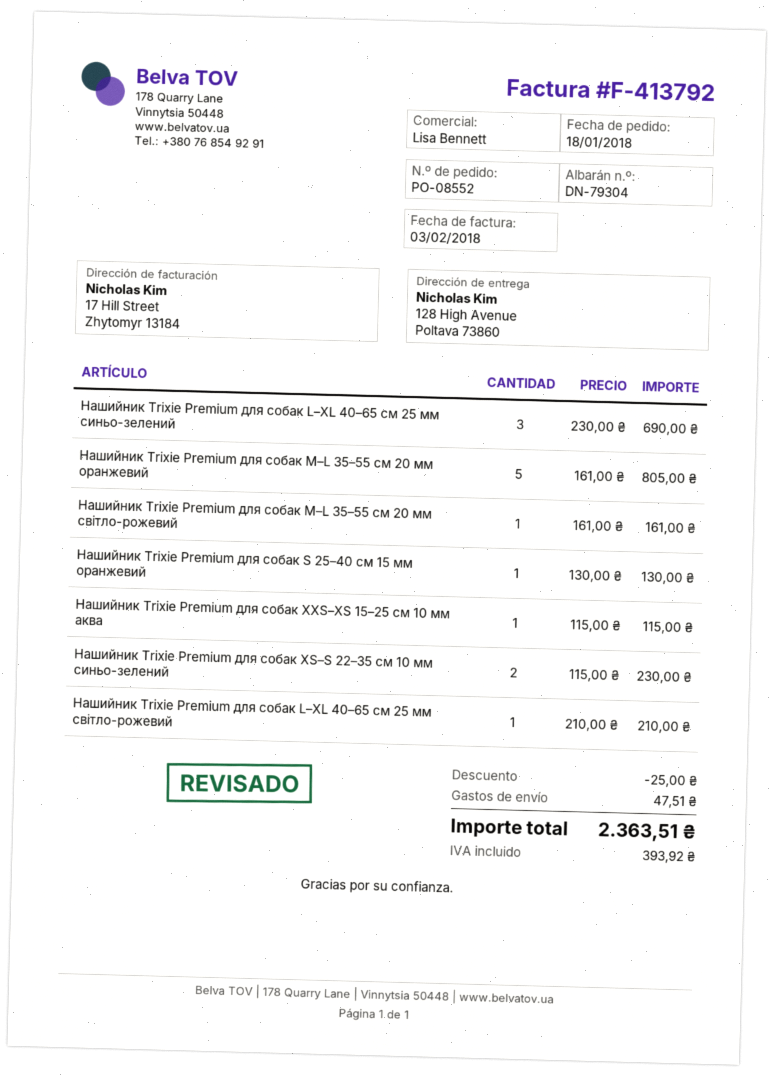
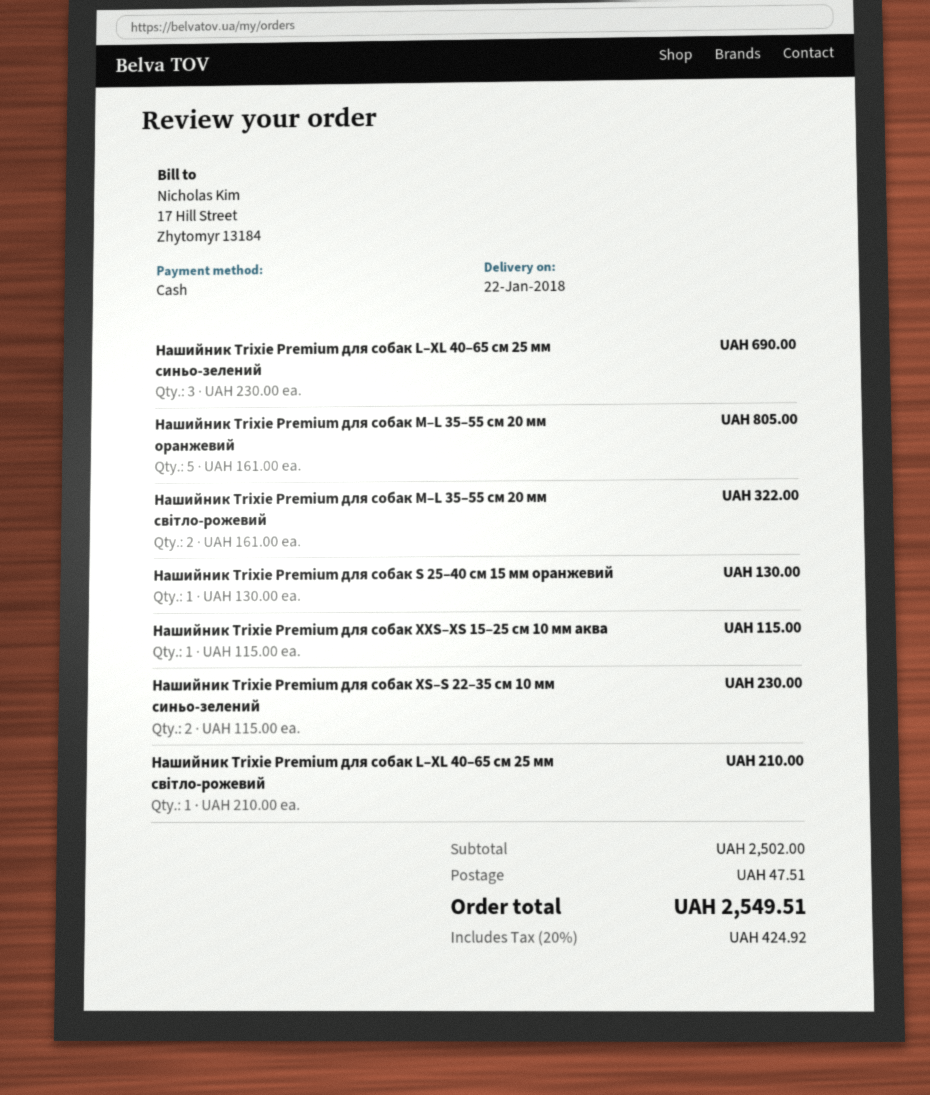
Нашийник Trixie Premium для собак M–L 35–55 см 20 мм світло-рожевий: 1 x 161.00 = 161.00 -> 2 x 161.00 = 322.00
discount: 25.00 -> none
tax: 393.92 -> 424.92
total: 2363.51 -> 2549.51

